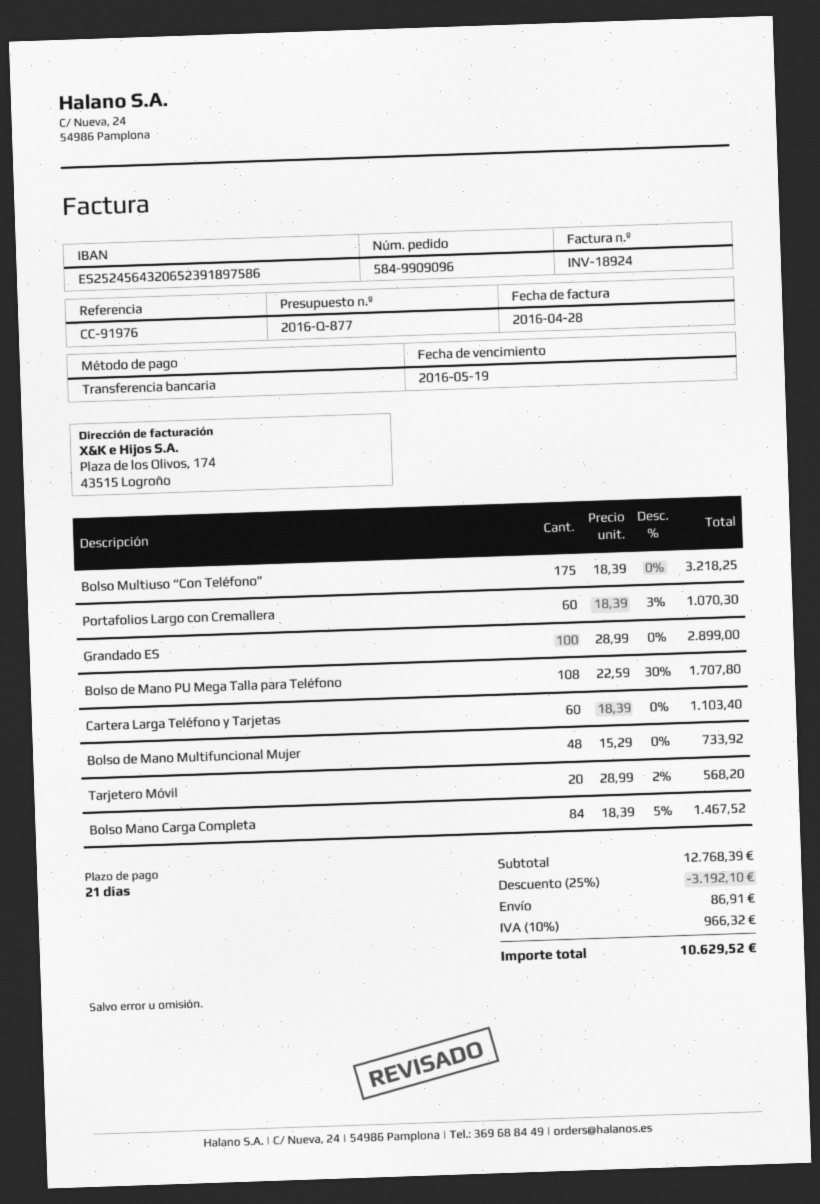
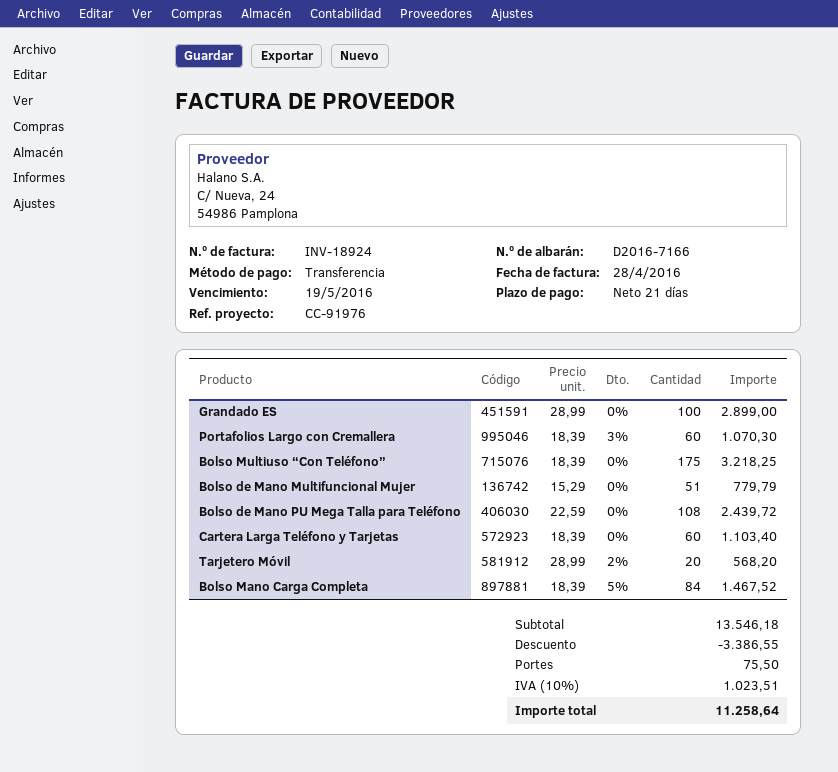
Bolso de Mano PU Mega Talla para Teléfono: 108 x 22.59 - 30% = 1707.80 -> 108 x 22.59 = 2439.72
Bolso de Mano Multifuncional Mujer: 48 x 15.29 = 733.92 -> 51 x 15.29 = 779.79
subtotal: 12768.39 -> 13546.18
discount: 3192.10 -> 3386.55
shipping: 86.91 -> 75.50
tax: 10% = 966.32 -> 10% = 1023.51
total: 10629.52 -> 11258.64

